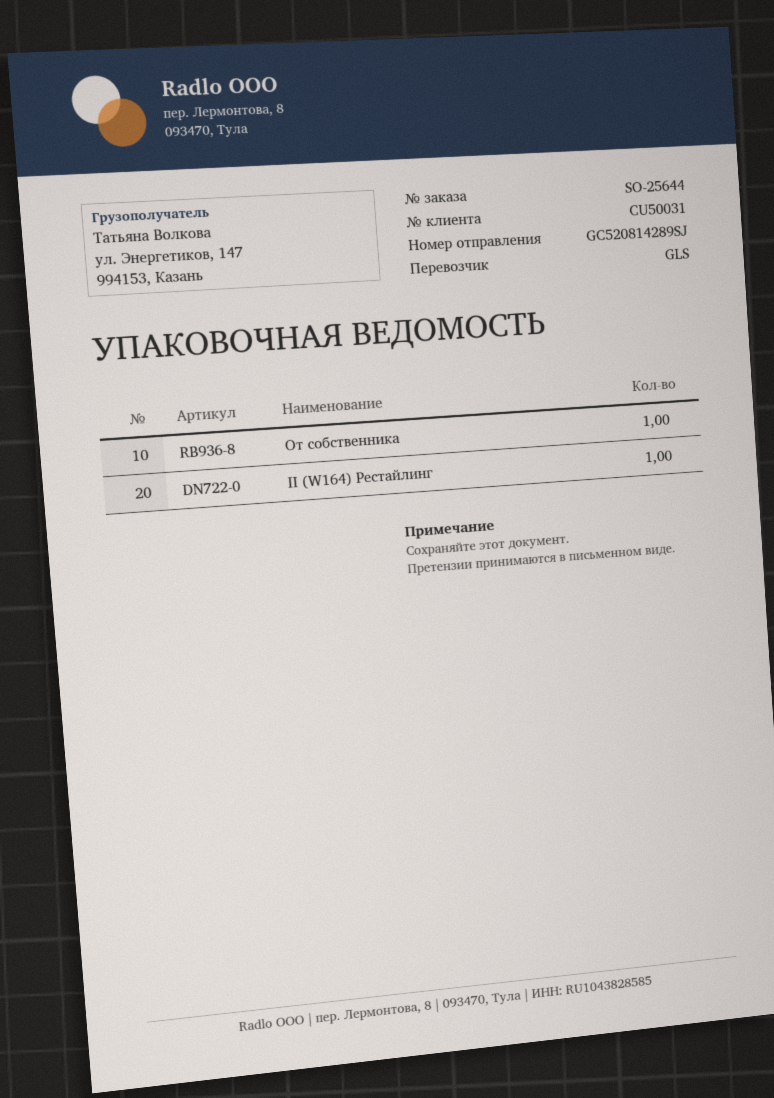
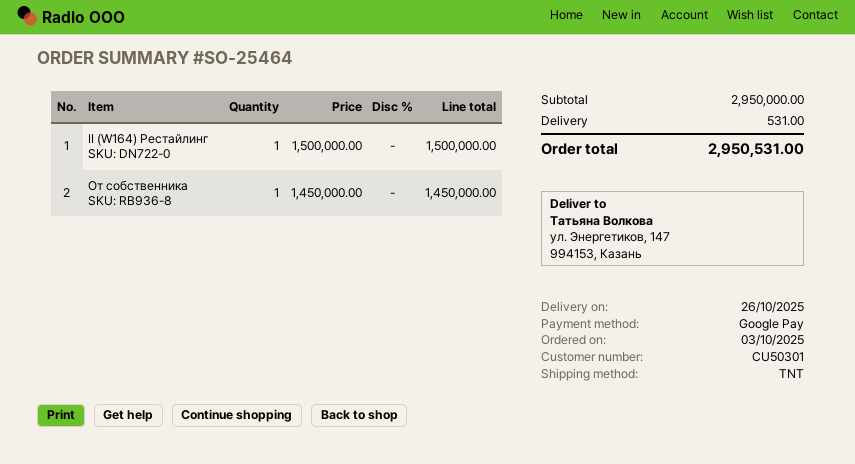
order number: SO-25644 -> SO-25464
customer number: CU50031 -> CU50301
shipping method: GLS -> TNT

